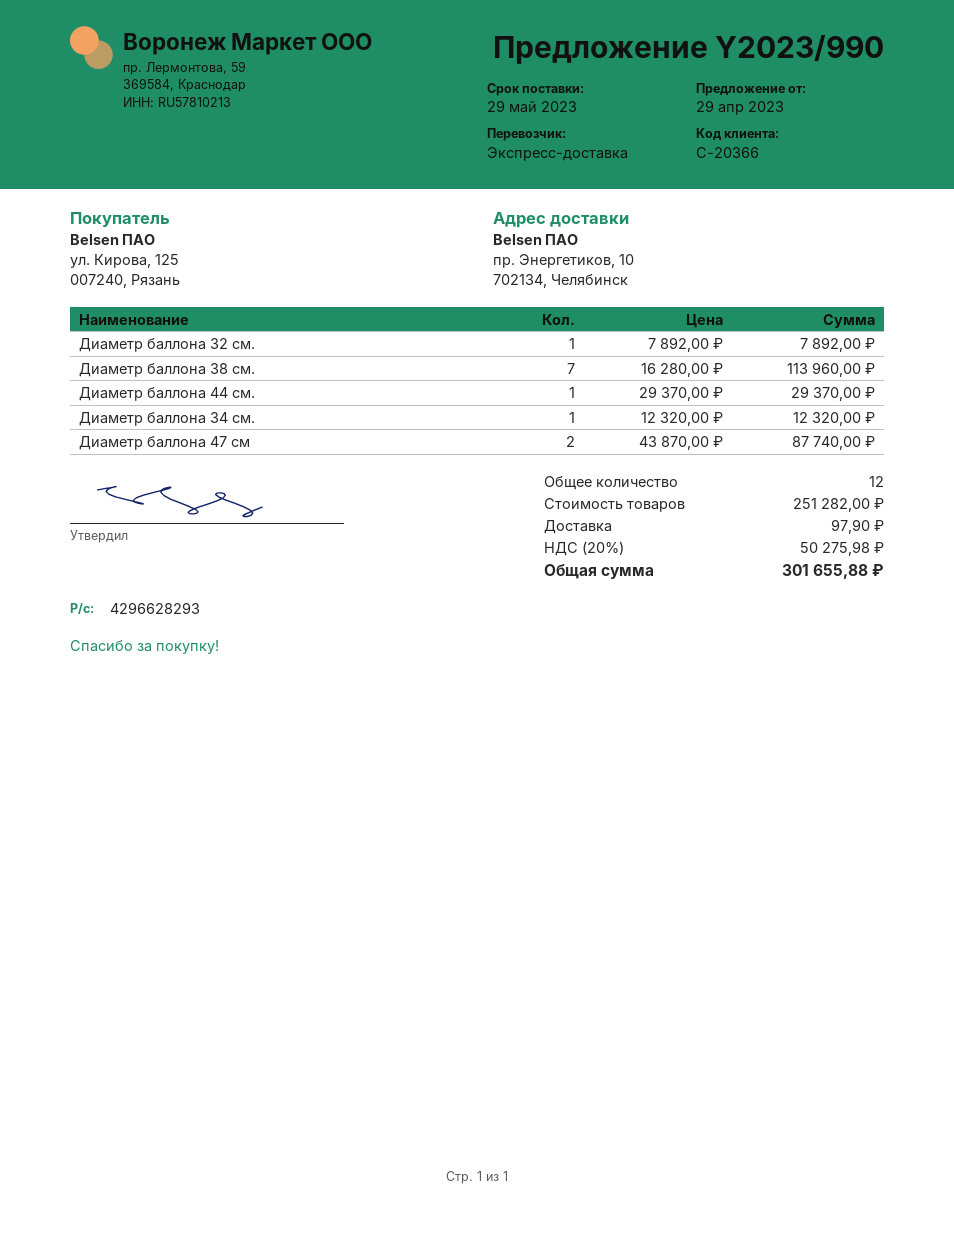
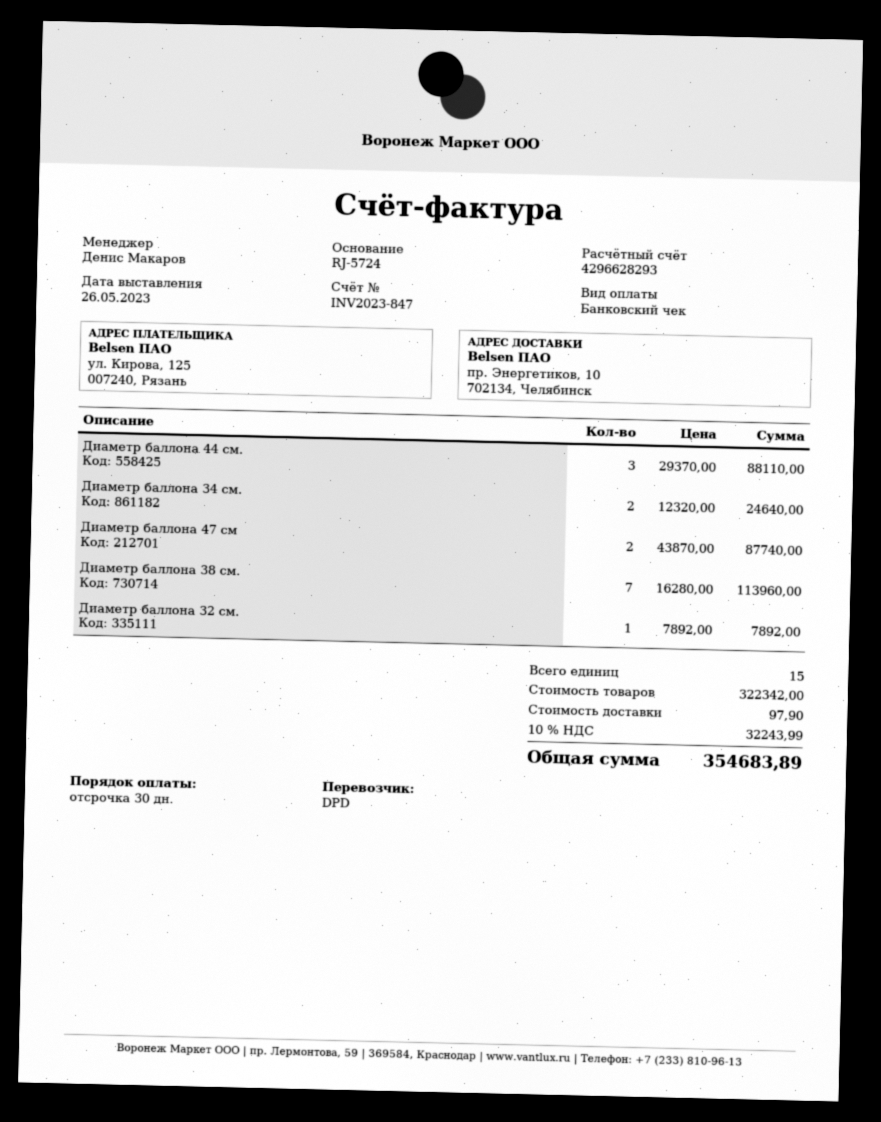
shipping method: express -> DPD
Диаметр баллона 44 см.: 1 x 29370.00 = 29370.00 -> 3 x 29370.00 = 88110.00
Диаметр баллона 34 см.: 1 x 12320.00 = 12320.00 -> 2 x 12320.00 = 24640.00
total quantity: 12 -> 15
subtotal: 251282.00 -> 322342.00
tax: 20% = 50275.98 -> 10% = 32243.99
total: 301655.88 -> 354683.89

